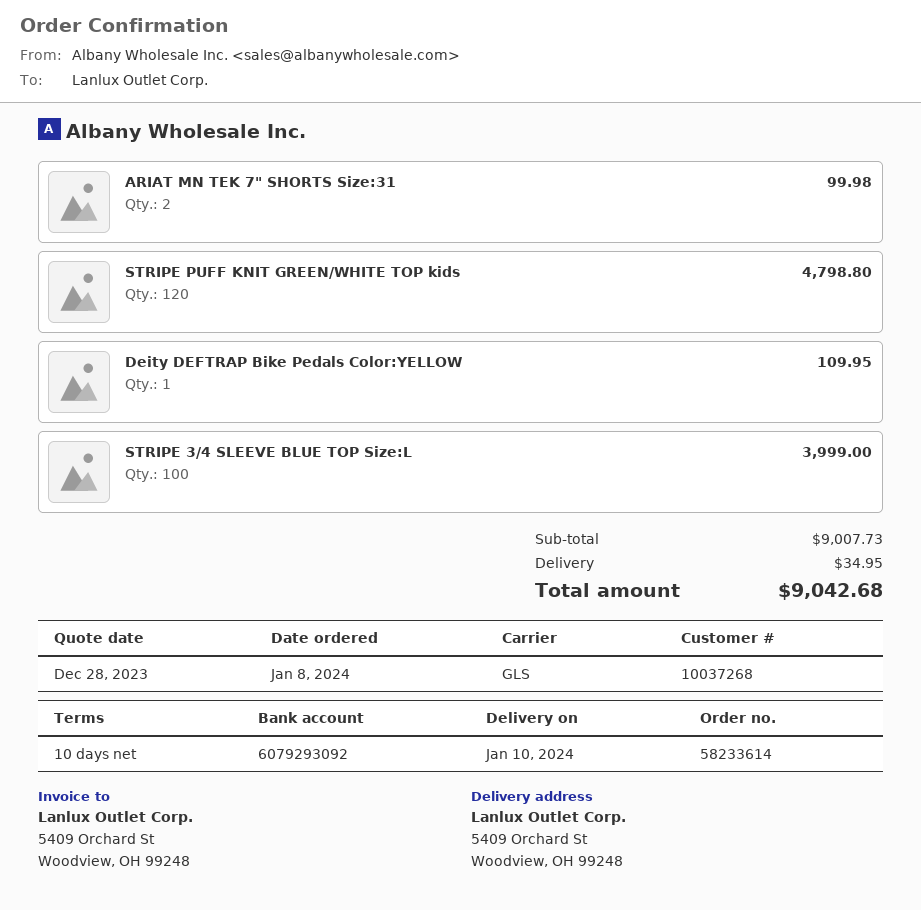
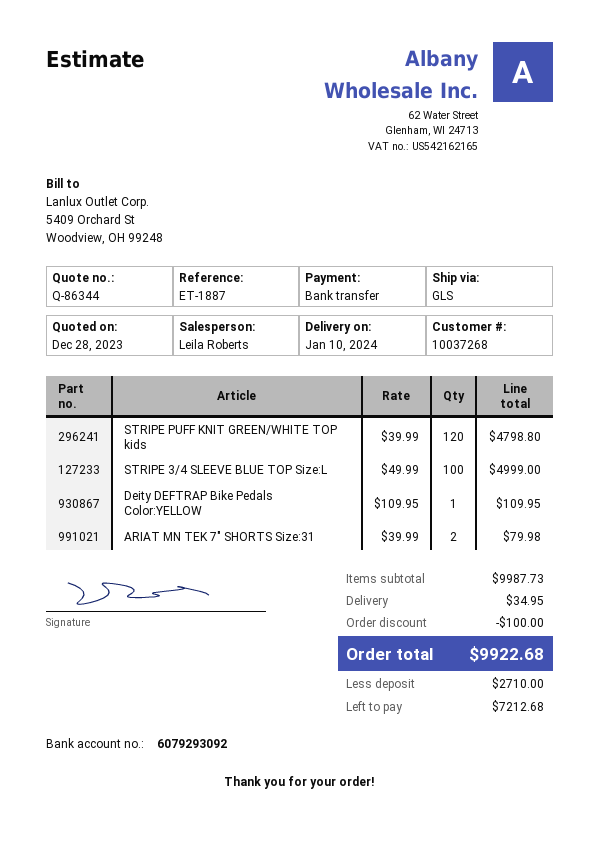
ARIAT MN TEK 7" SHORTS Size:31: 2 for 99.98 -> 2 for 79.98
STRIPE 3/4 SLEEVE BLUE TOP Size:L: 100 for 3999.00 -> 100 for 4999.00
subtotal: 9007.73 -> 9987.73
discount: none -> 100.00
total: 9042.68 -> 9922.68

